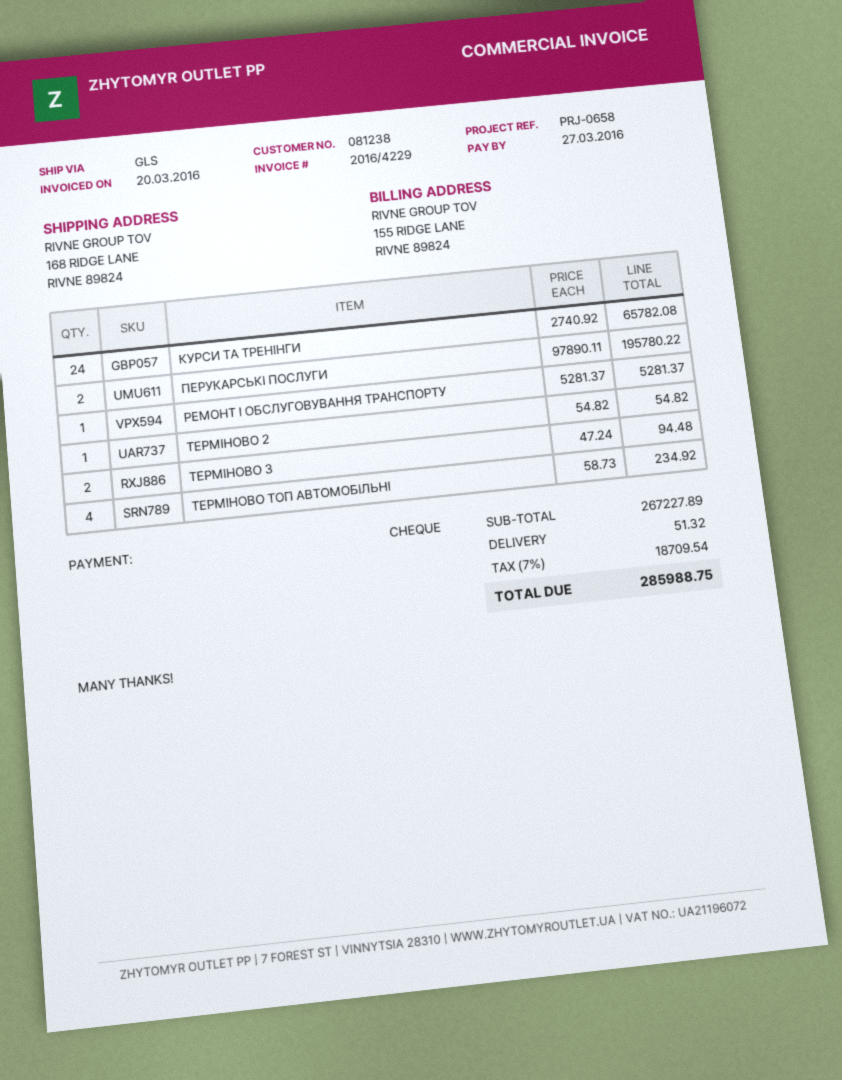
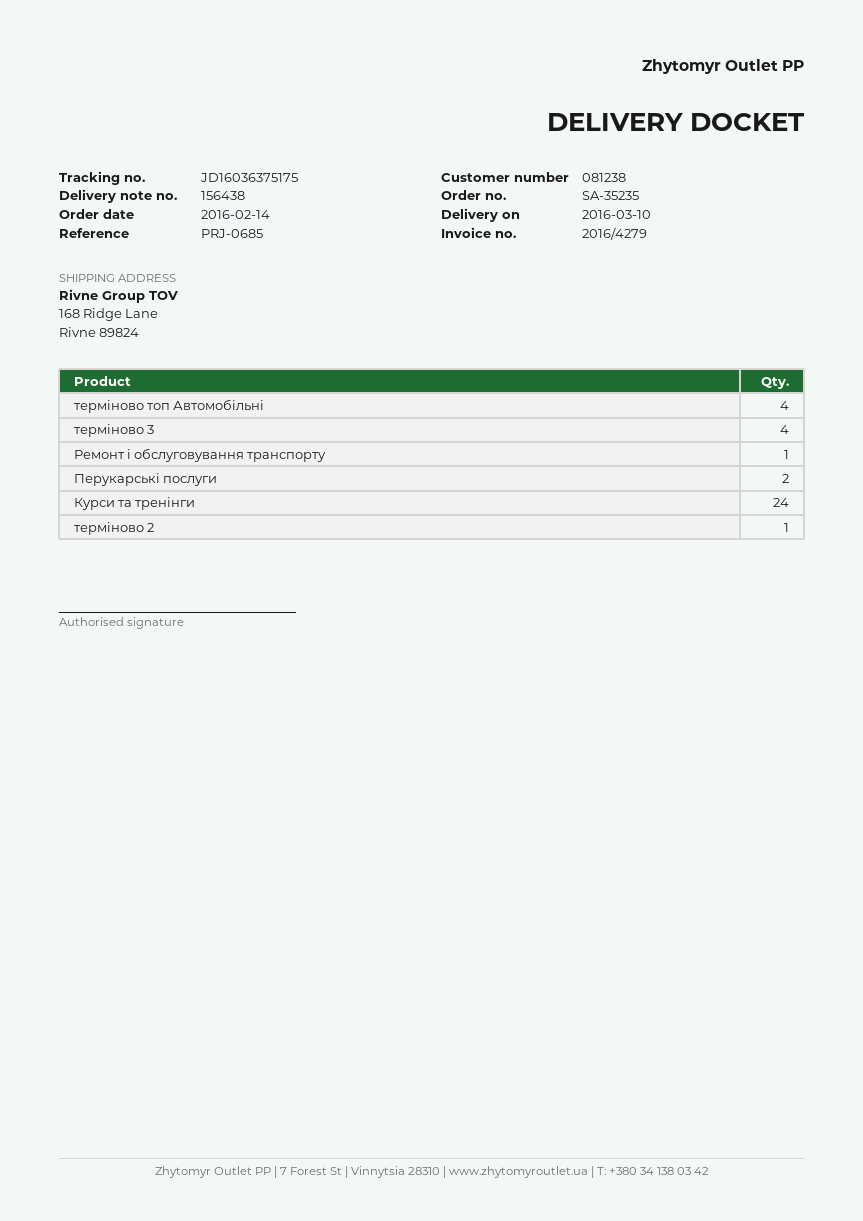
invoice number: 2016/4229 -> 2016/4279
reference: PRJ-0658 -> PRJ-0685
ТЕРМІНОВО 3: 2 -> 4

